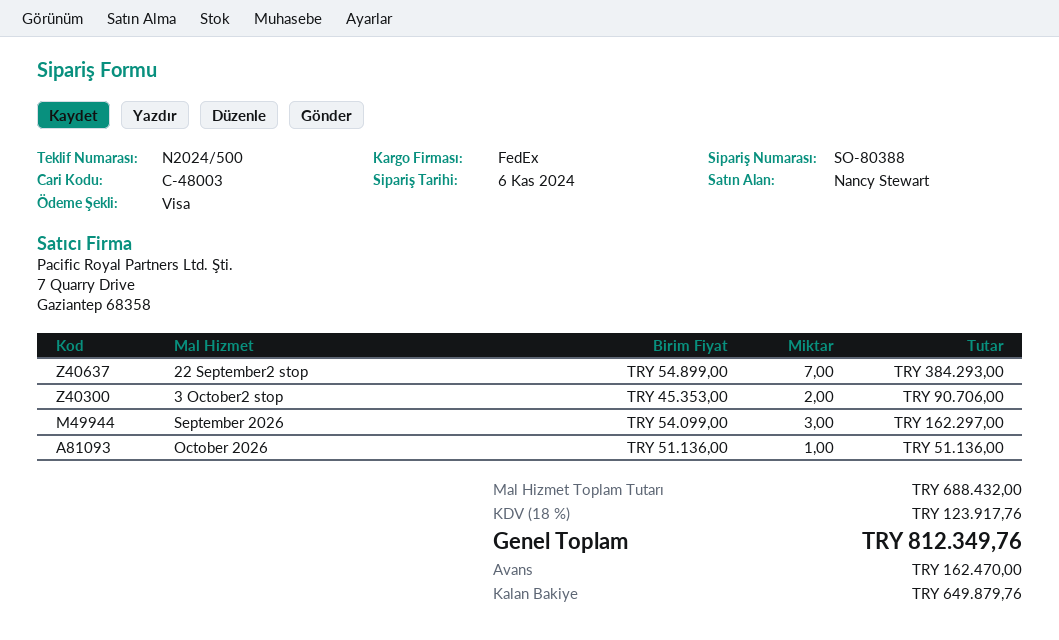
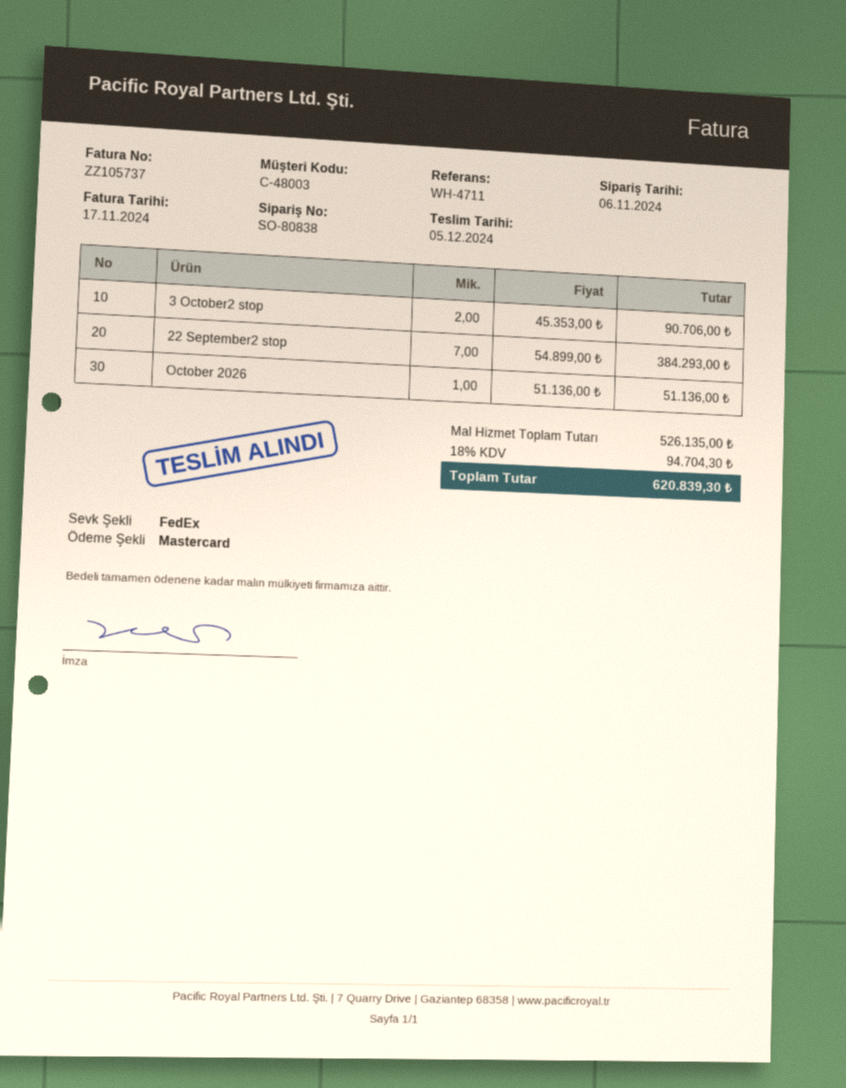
order number: SO-80388 -> SO-80838
payment method: Visa -> Mastercard
September 2026: 3 x 54099.00 = 162297.00 -> none
subtotal: 688432.00 -> 526135.00
tax: 18% = 123917.76 -> 18% = 94704.30
total: 812349.76 -> 620839.30

